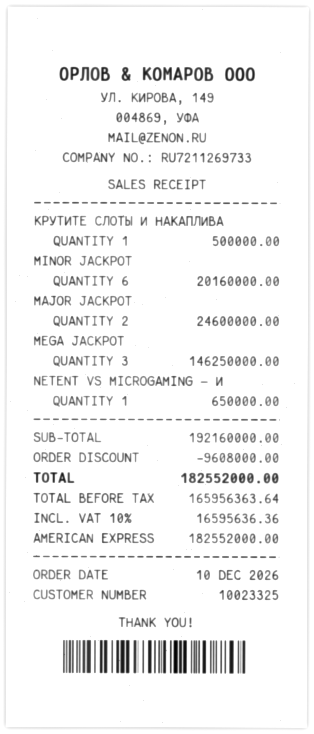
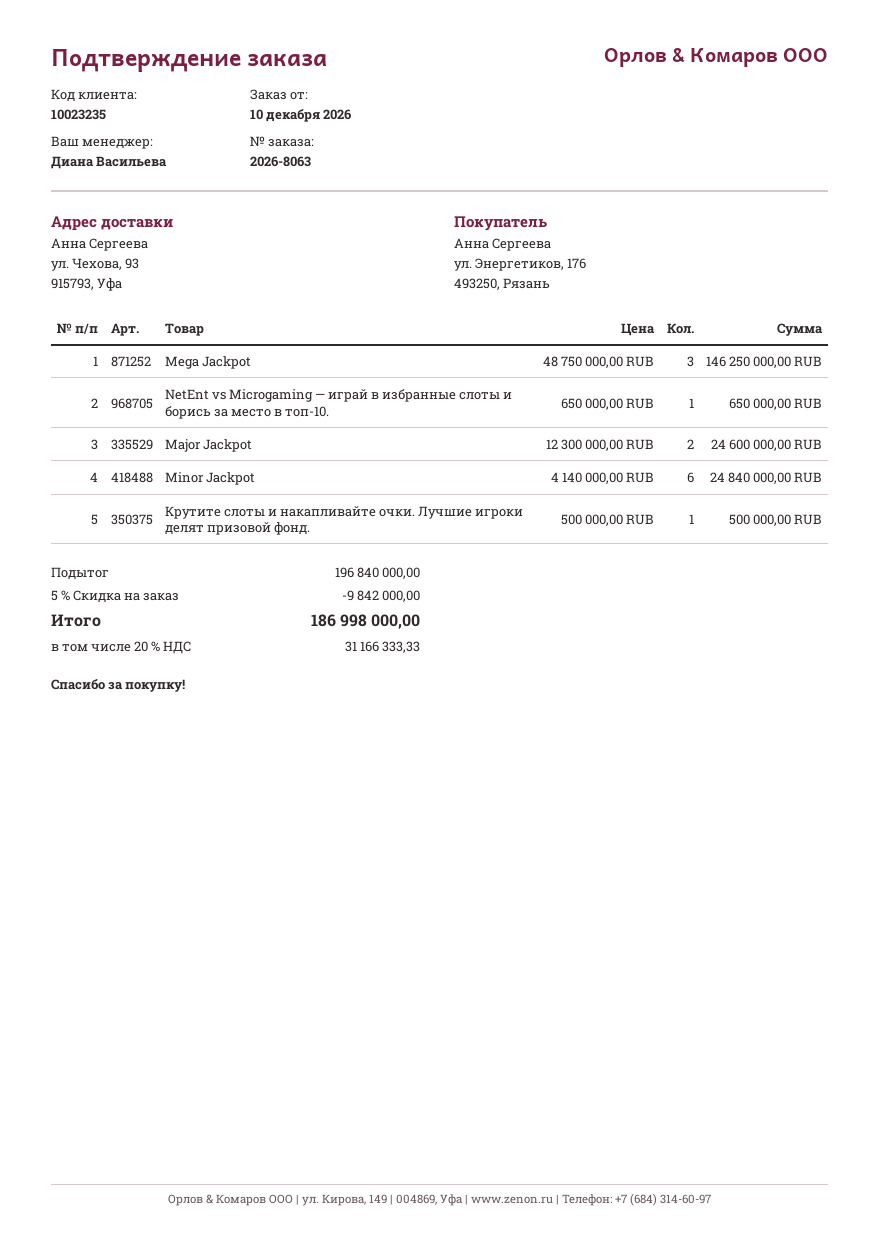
customer number: 10023325 -> 10023235
MINOR JACKPOT: 6 for 20160000.00 -> 6 for 24840000.00
subtotal: 192160000.00 -> 196840000.00
discount: 9608000.00 -> 9842000.00
tax: 10% = 16595636.36 -> 20% = 31166333.33
total: 182552000.00 -> 186998000.00

